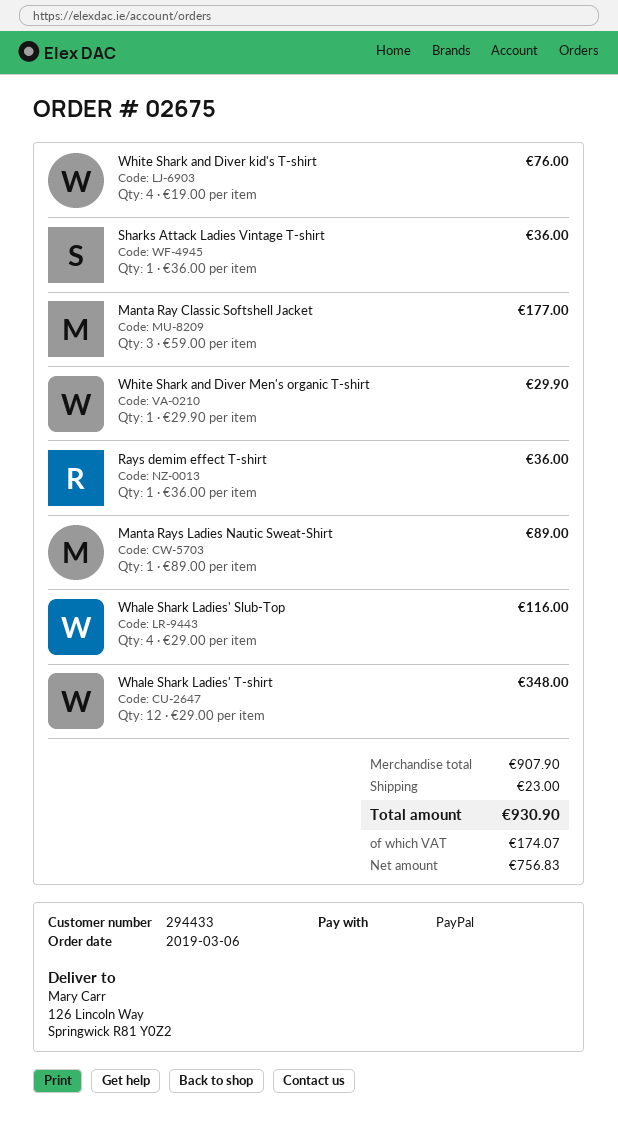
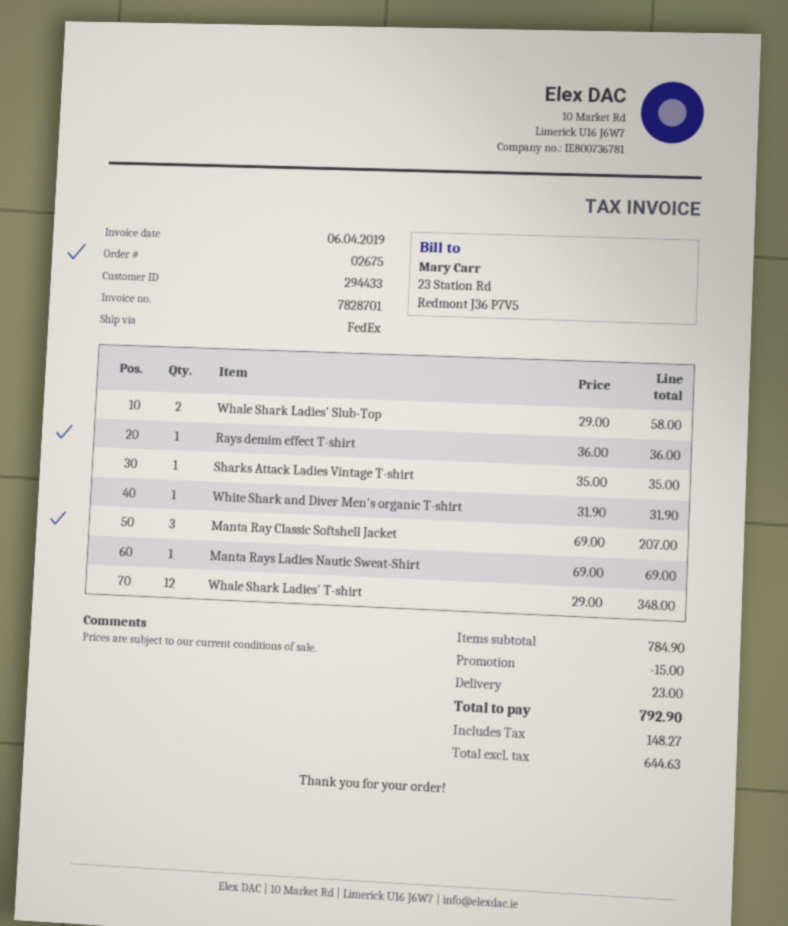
White Shark and Diver kid's T-shirt: 4 x 19.00 = 76.00 -> none
Sharks Attack Ladies Vintage T-shirt: 1 x 36.00 = 36.00 -> 1 x 35.00 = 35.00
Manta Ray Classic Softshell Jacket: 3 x 59.00 = 177.00 -> 3 x 69.00 = 207.00
White Shark and Diver Men's organic T-shirt: 1 x 29.90 = 29.90 -> 1 x 31.90 = 31.90
Manta Rays Ladies Nautic Sweat-Shirt: 1 x 89.00 = 89.00 -> 1 x 69.00 = 69.00
Whale Shark Ladies' Slub-Top: 4 x 29.00 = 116.00 -> 2 x 29.00 = 58.00
subtotal: 907.90 -> 784.90
discount: none -> 15.00
net: 756.83 -> 644.63
tax: 174.07 -> 148.27
total: 930.90 -> 792.90

